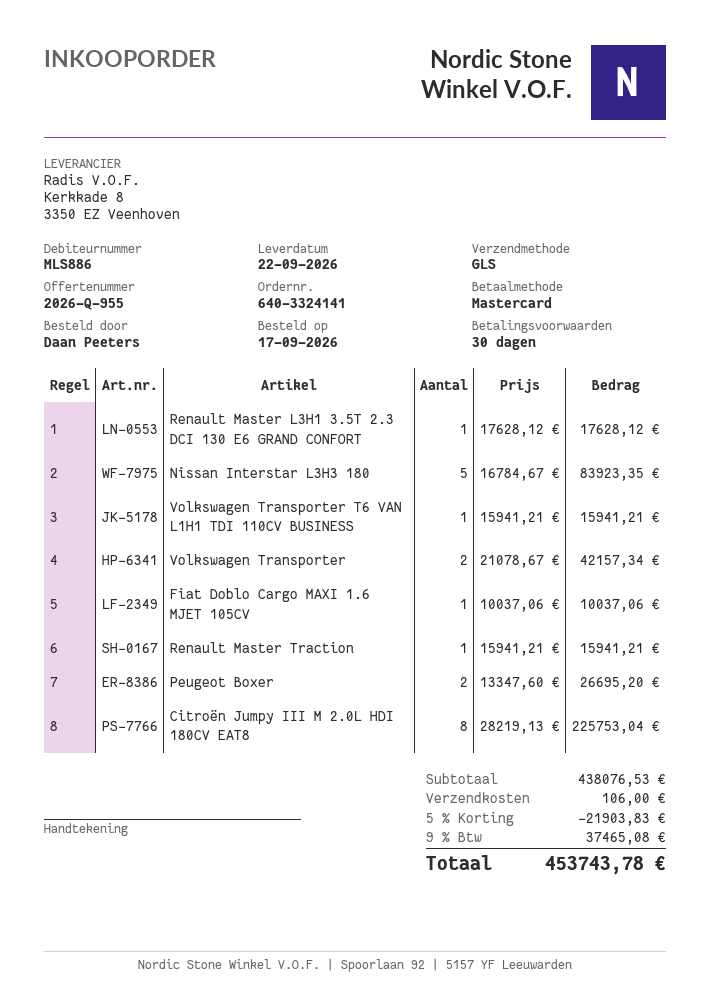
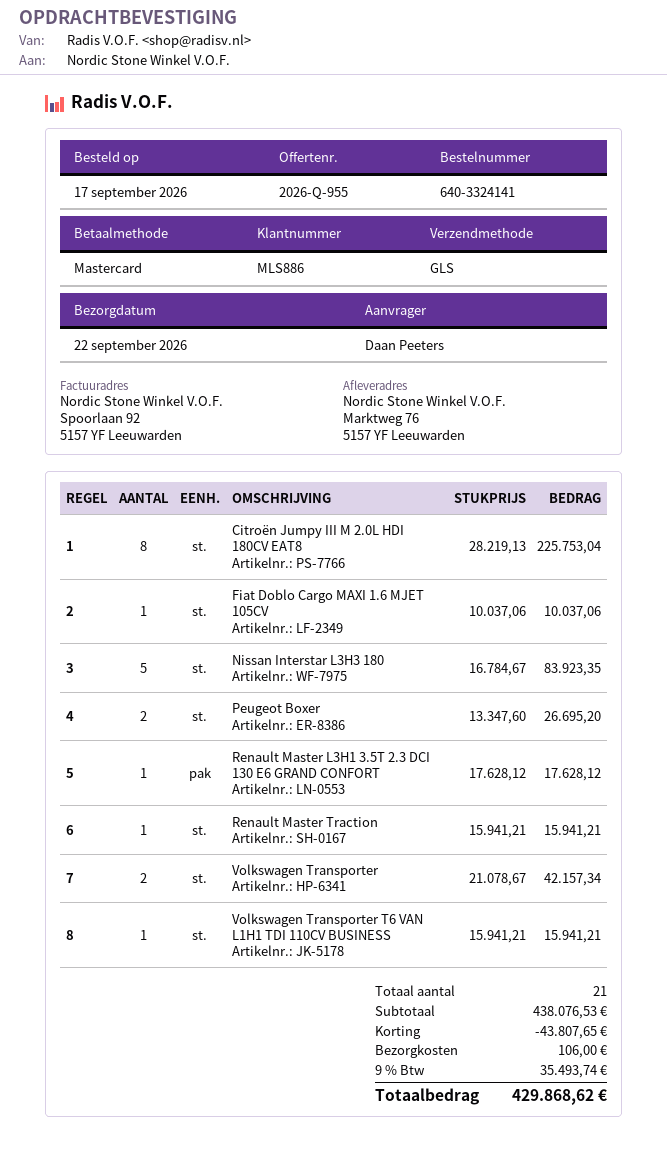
discount: 21903.83 -> 43807.65
tax: 9% = 37465.08 -> 9% = 35493.74
total: 453743.78 -> 429868.62

